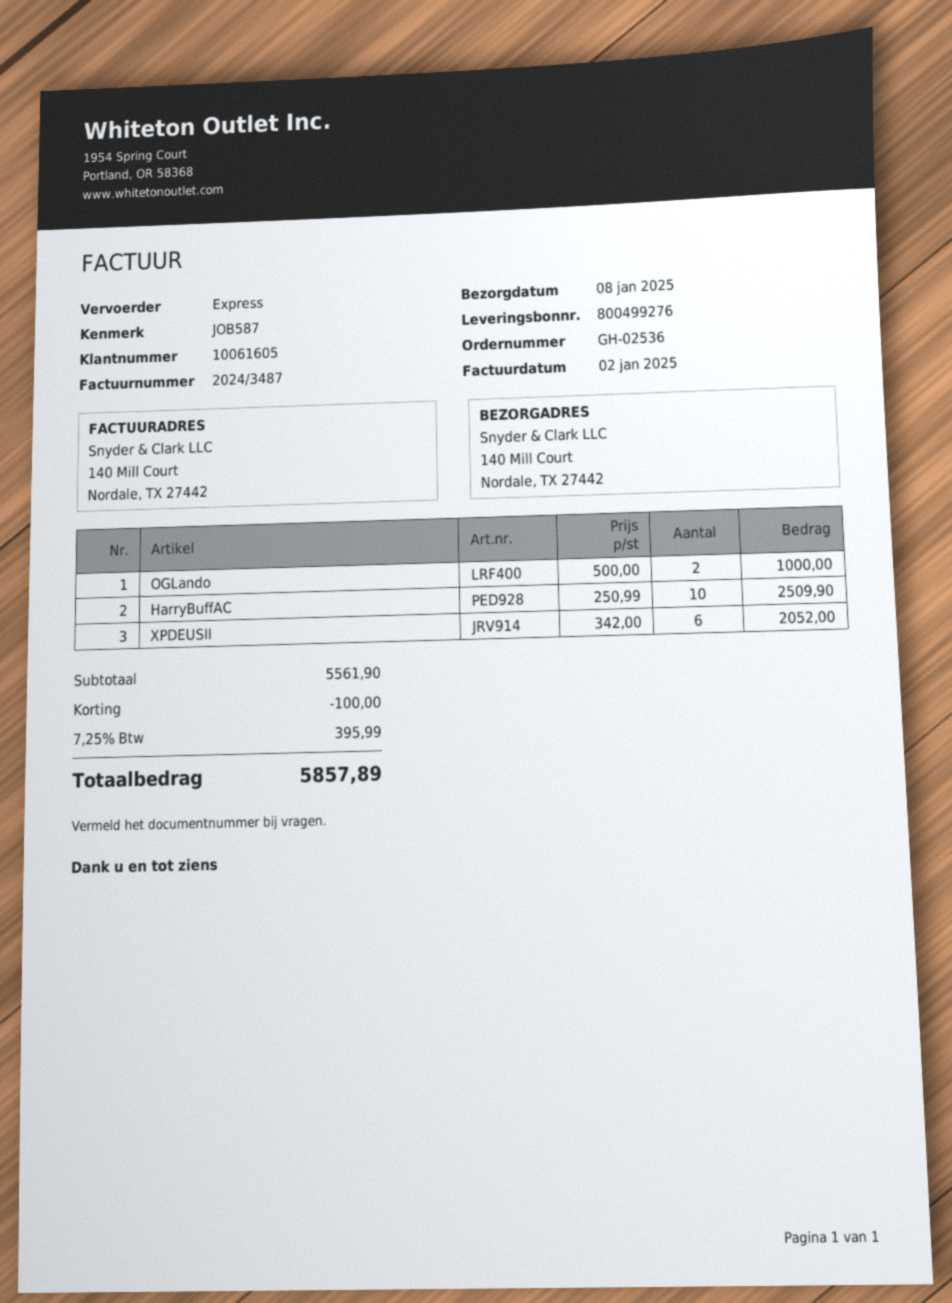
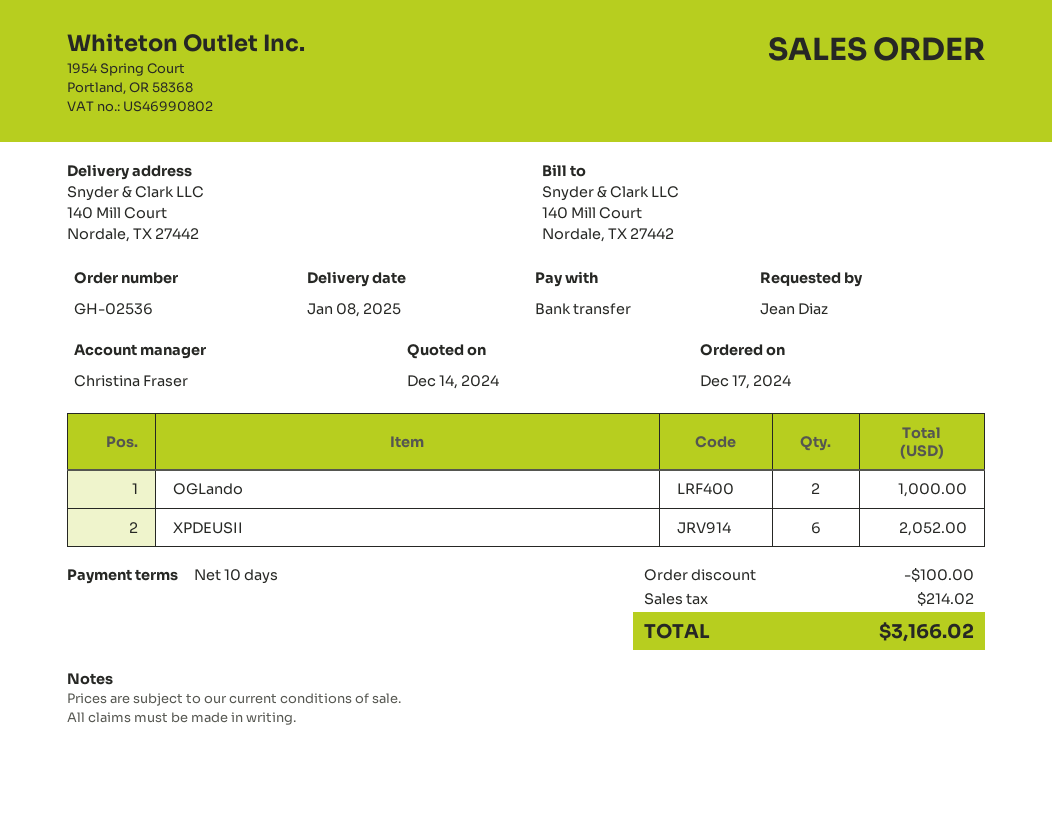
HarryBuffAC: 10 for 2509.90 -> none
tax: 395.99 -> 214.02
total: 5857.89 -> 3166.02

